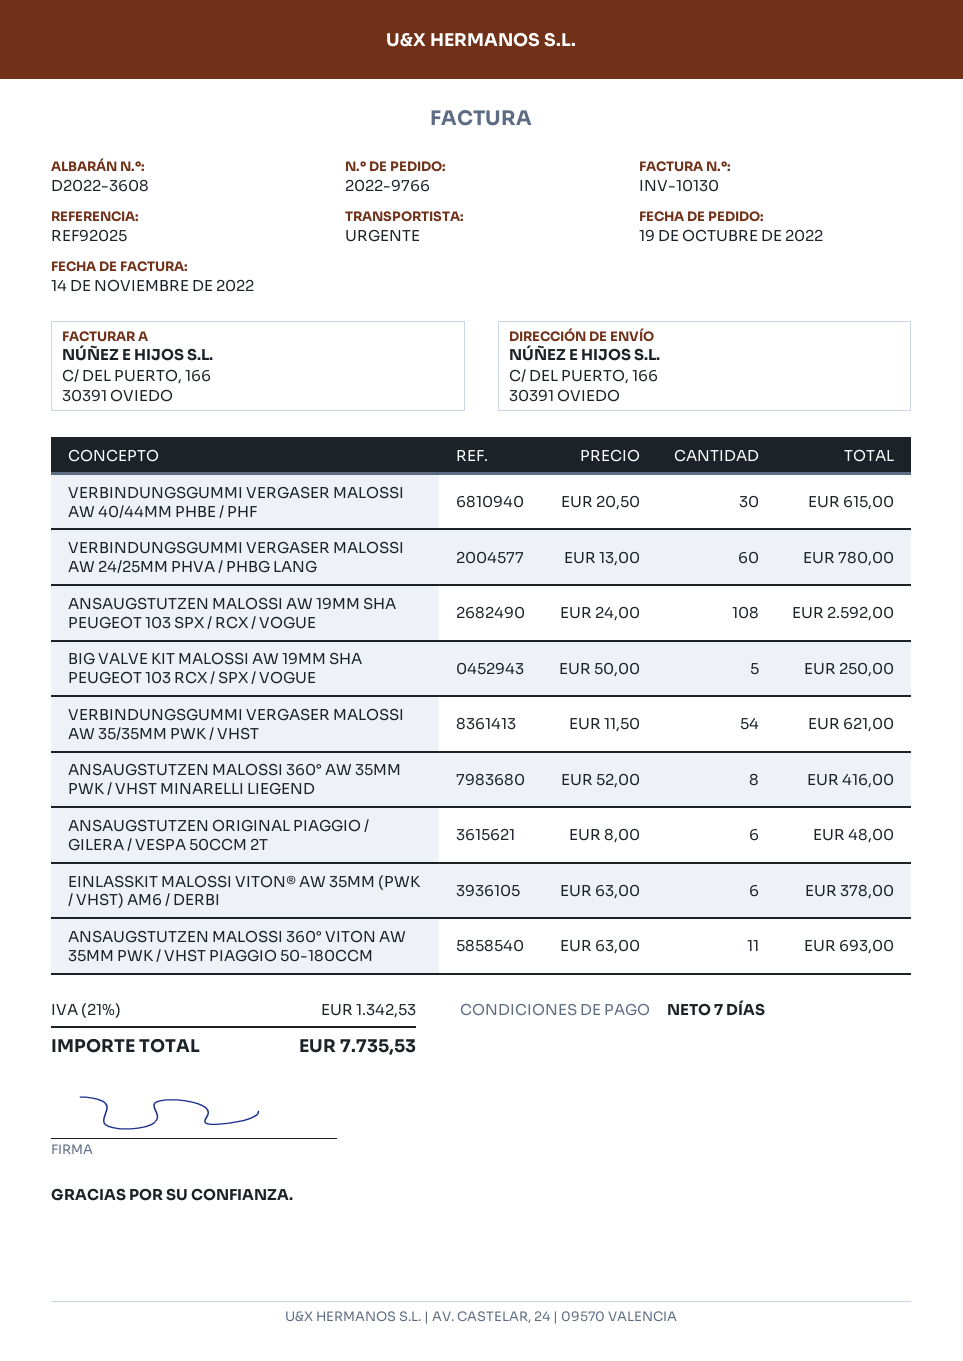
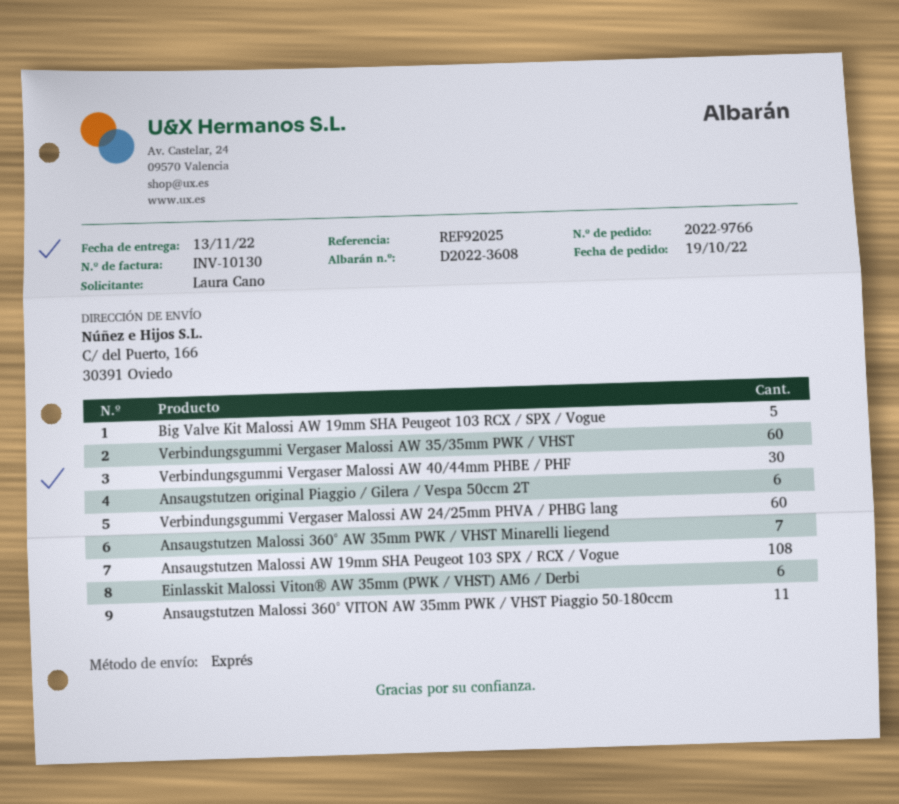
VERBINDUNGSGUMMI VERGASER MALOSSI AW 35/35MM PWK / VHST: 54 -> 60
ANSAUGSTUTZEN MALOSSI 360° AW 35MM PWK / VHST MINARELLI LIEGEND: 8 -> 7

